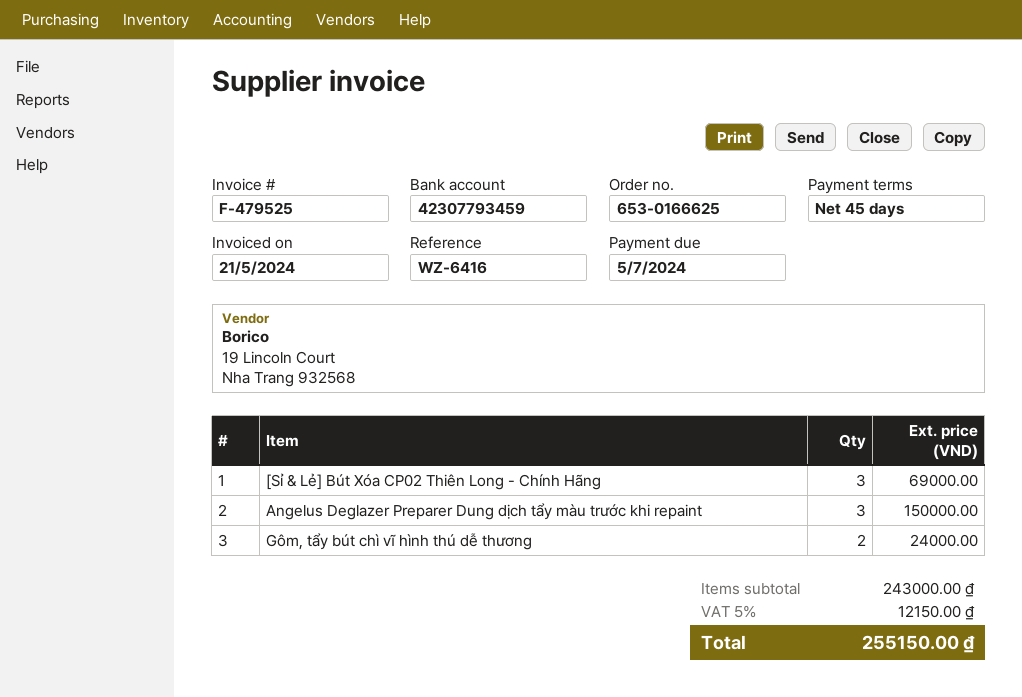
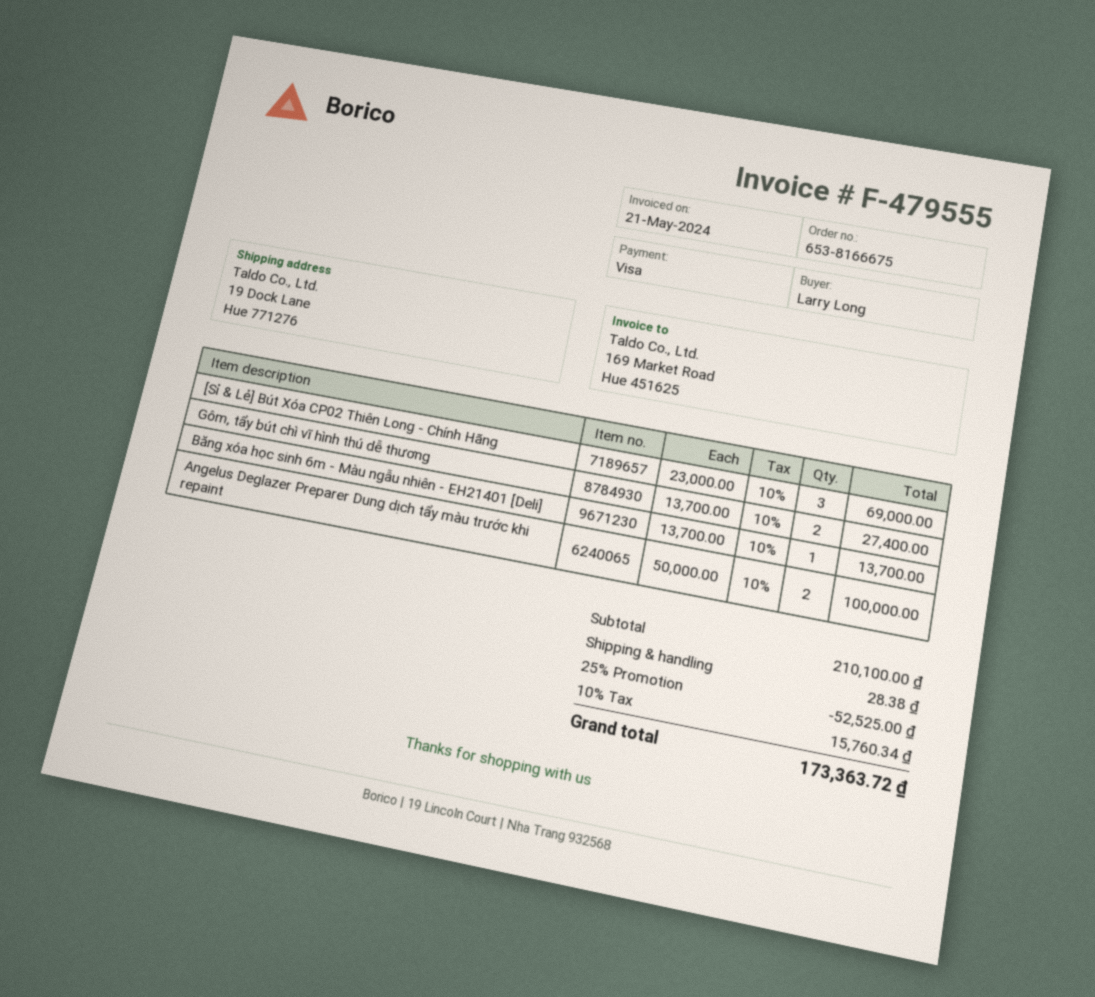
order number: 653-0166625 -> 653-8166675
invoice number: F-479525 -> F-479555
Angelus Deglazer Preparer Dung dịch tẩy màu trước khi repaint: 3 for 150000.00 -> 2 for 100000.00
Gôm, tẩy bút chì vĩ hình thú dễ thương: 2 for 24000.00 -> 2 for 27400.00
Băng xóa học sinh 6m - Màu ngẫu nhiên - EH21401 [Deli]: none -> 1 for 13700.00
subtotal: 243000.00 -> 210100.00
discount: none -> 25% = 52525.00
shipping: none -> 28.38
tax: 5% = 12150.00 -> 10% = 15760.34
total: 255150.00 -> 173363.72

